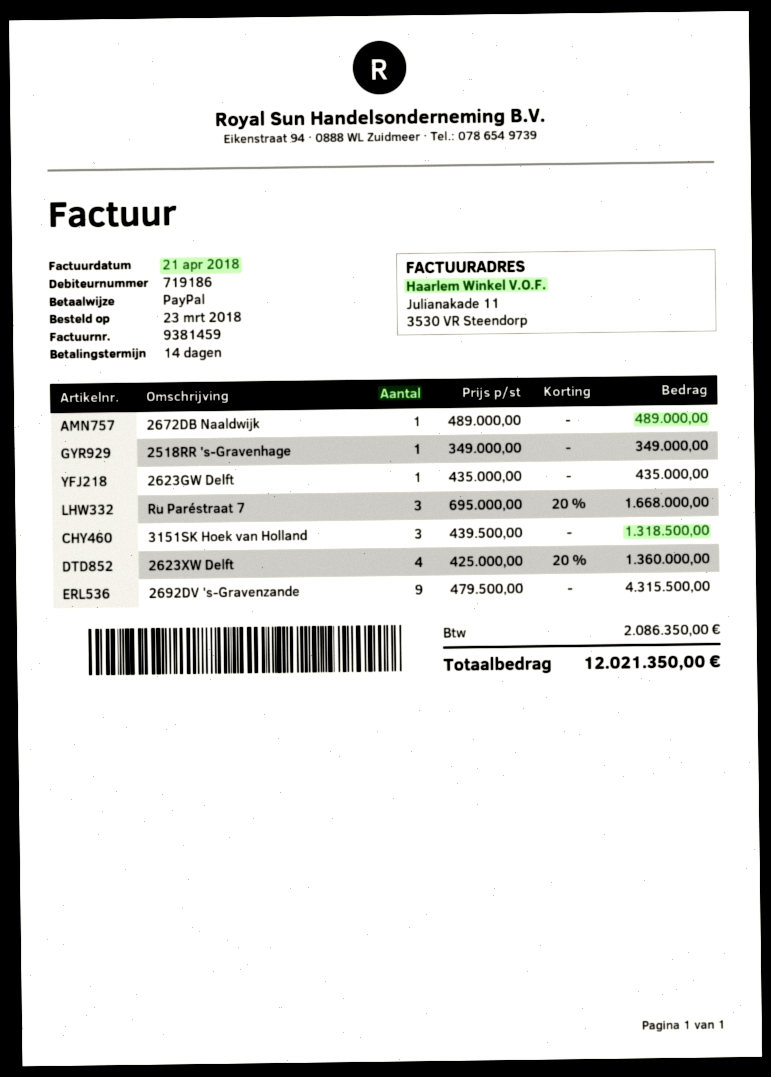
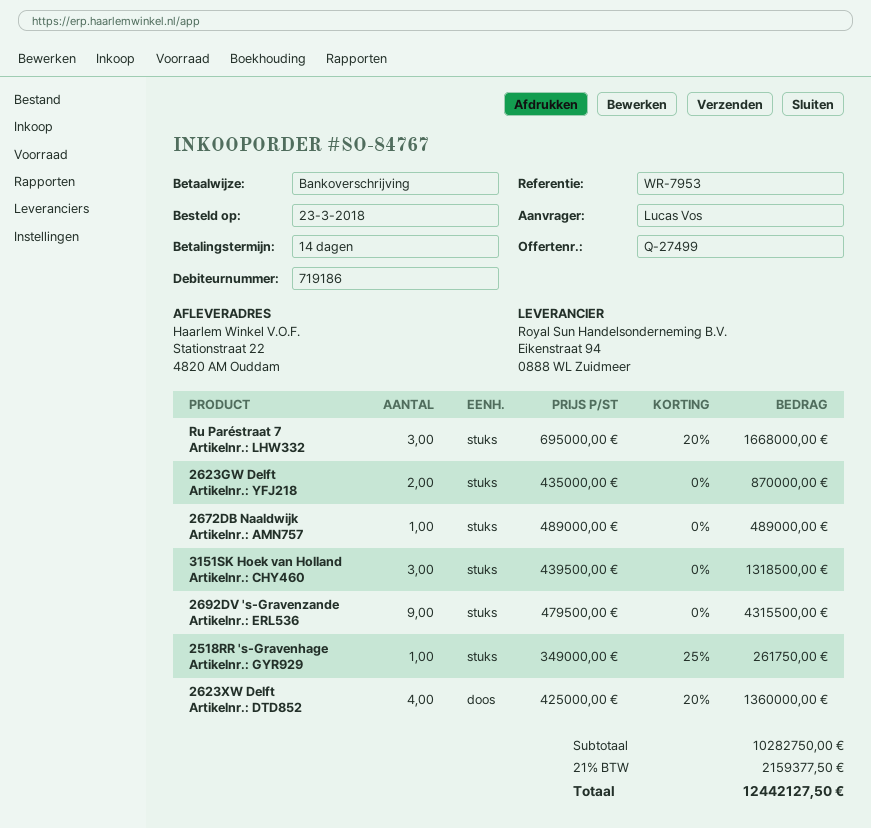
payment method: PayPal -> bank transfer
2518RR 's-Gravenhage: 1 x 349000.00 = 349000.00 -> 1 x 349000.00 - 25% = 261750.00
2623GW Delft: 1 x 435000.00 = 435000.00 -> 2 x 435000.00 = 870000.00
tax: 2086350.00 -> 2159377.50
total: 12021350.00 -> 12442127.50

